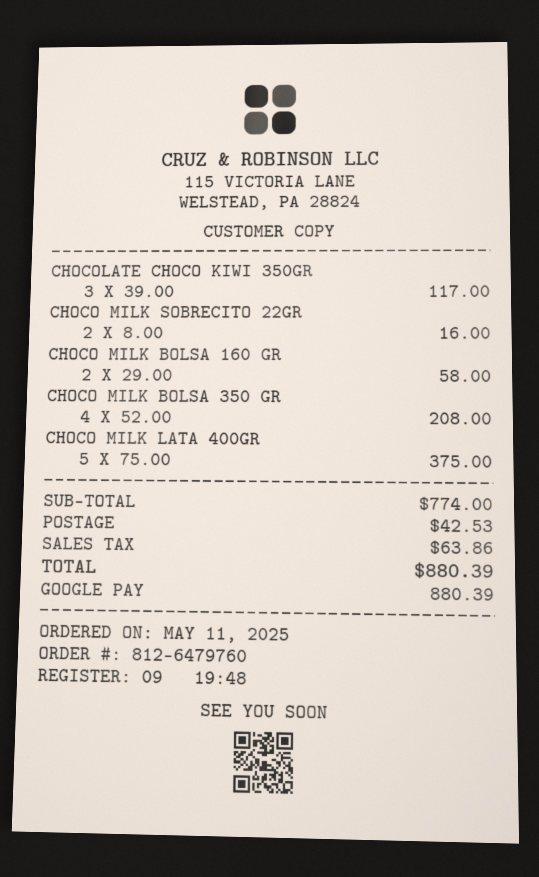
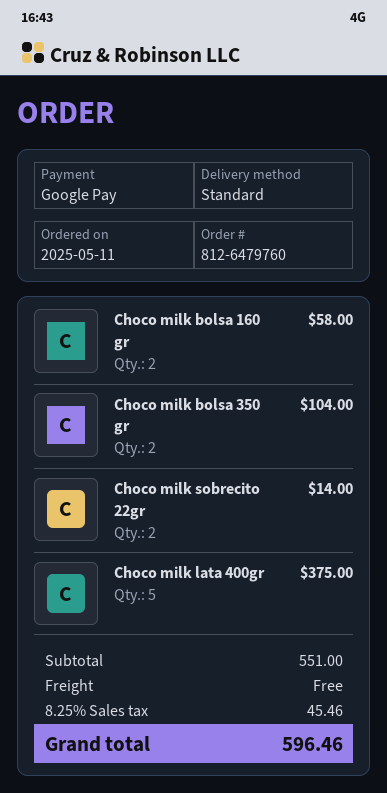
CHOCOLATE CHOCO KIWI 350GR: 3 for 117.00 -> none
CHOCO MILK SOBRECITO 22GR: 2 for 16.00 -> 2 for 14.00
CHOCO MILK BOLSA 350 GR: 4 for 208.00 -> 2 for 104.00
subtotal: 774.00 -> 551.00
shipping: 42.53 -> 0.00
tax: 63.86 -> 45.46
total: 880.39 -> 596.46

